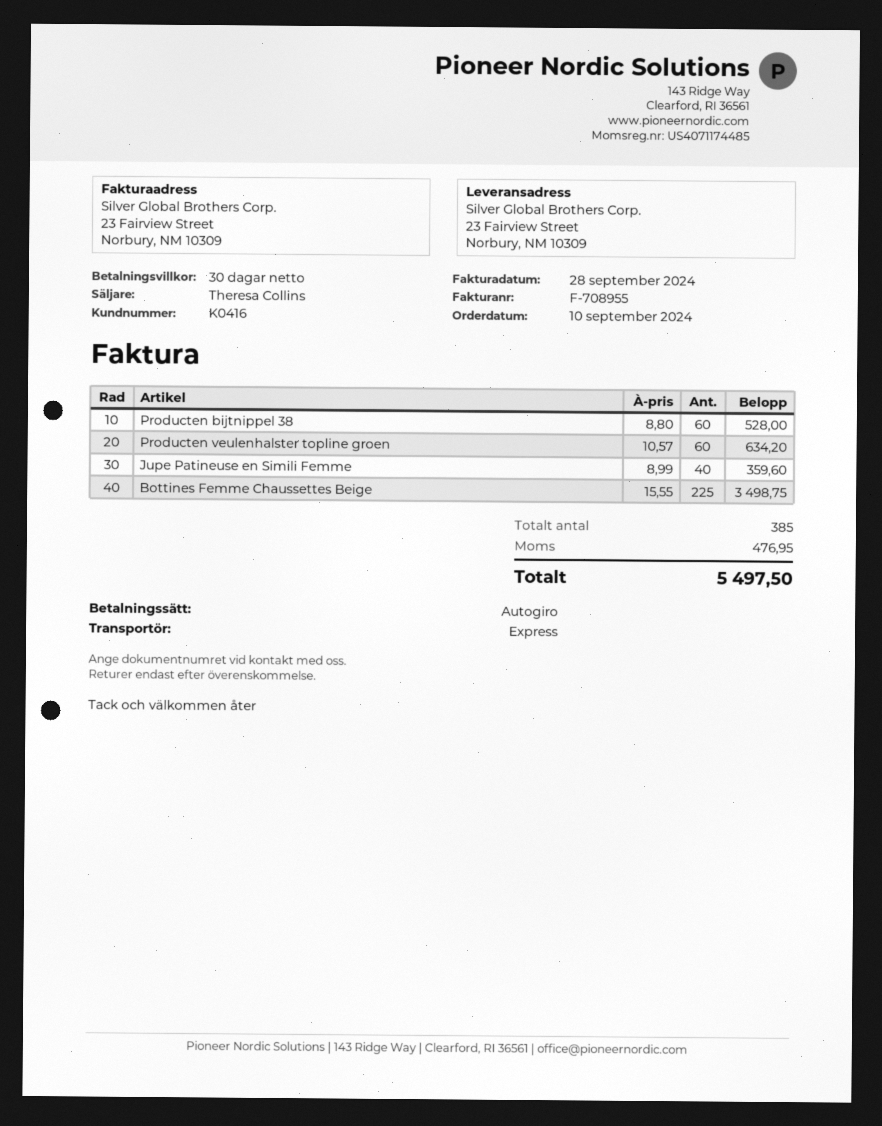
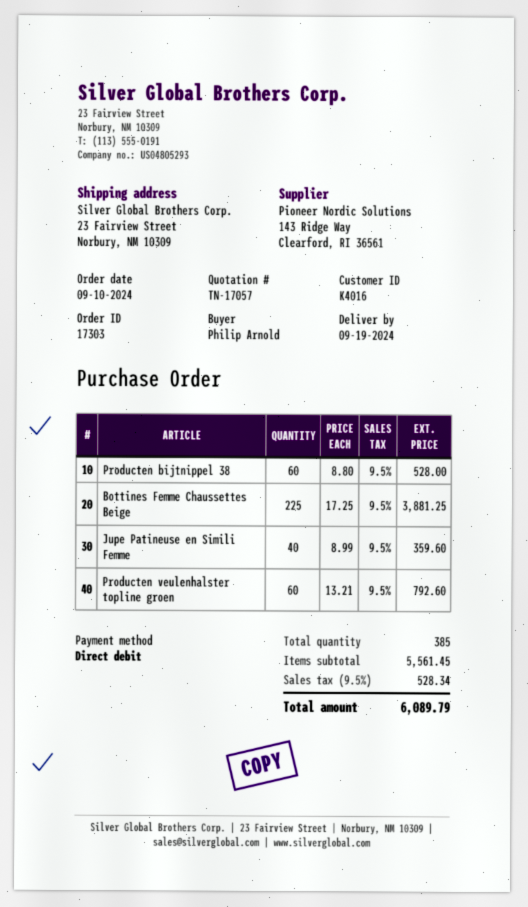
customer number: K0416 -> K4016
Producten veulenhalster topline groen: 60 x 10.57 = 634.20 -> 60 x 13.21 = 792.60
Bottines Femme Chaussettes Beige: 225 x 15.55 = 3498.75 -> 225 x 17.25 = 3881.25
tax: 476.95 -> 528.34
total: 5497.50 -> 6089.79

